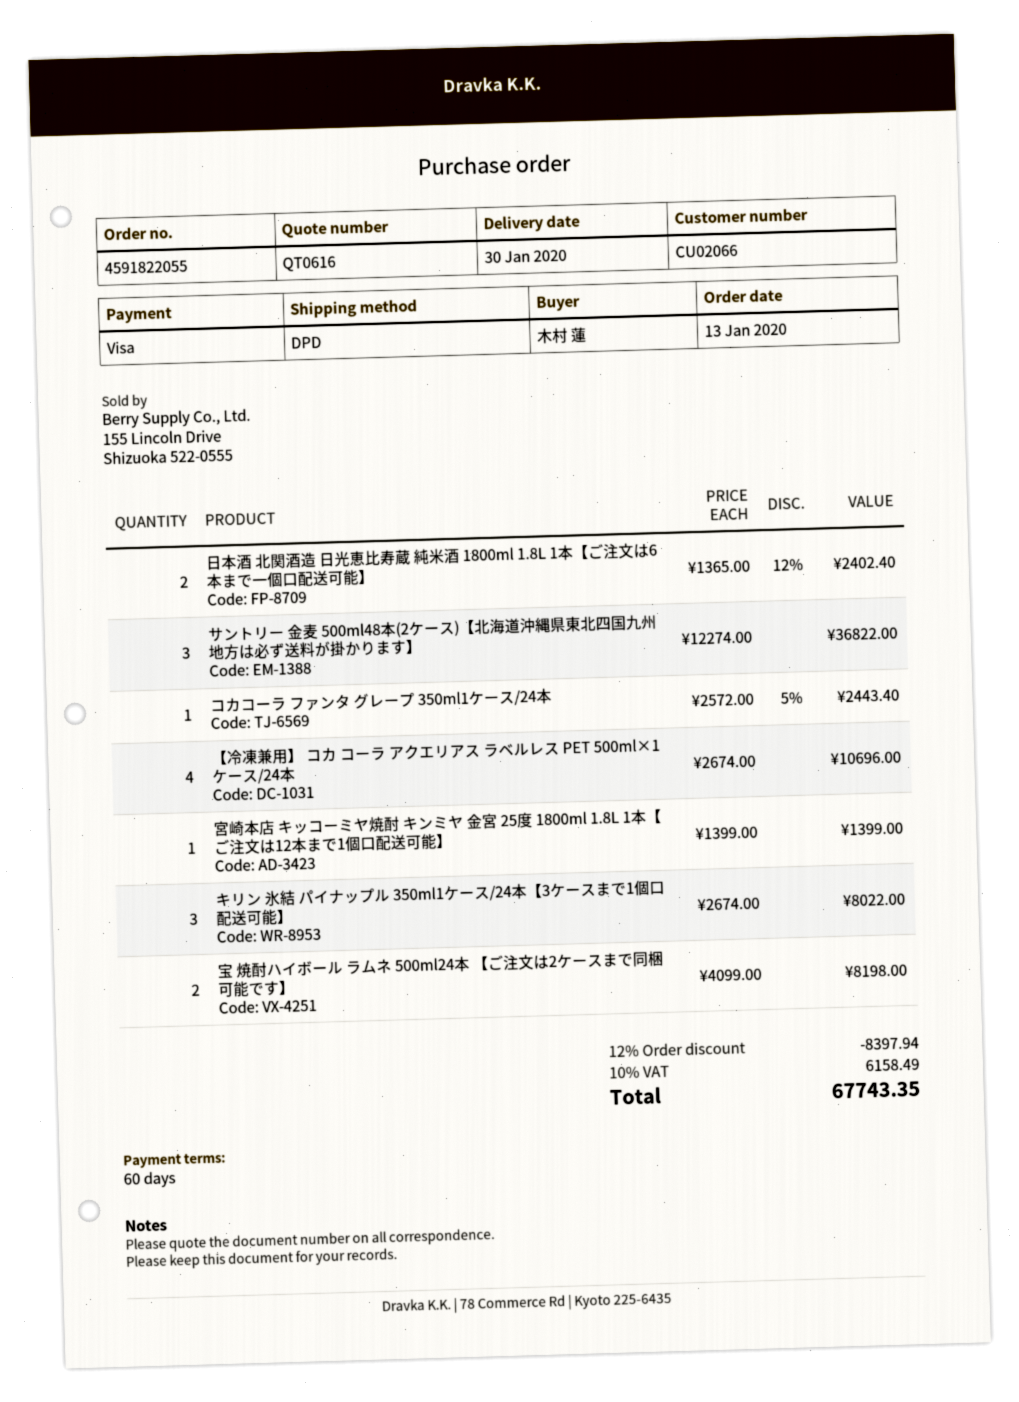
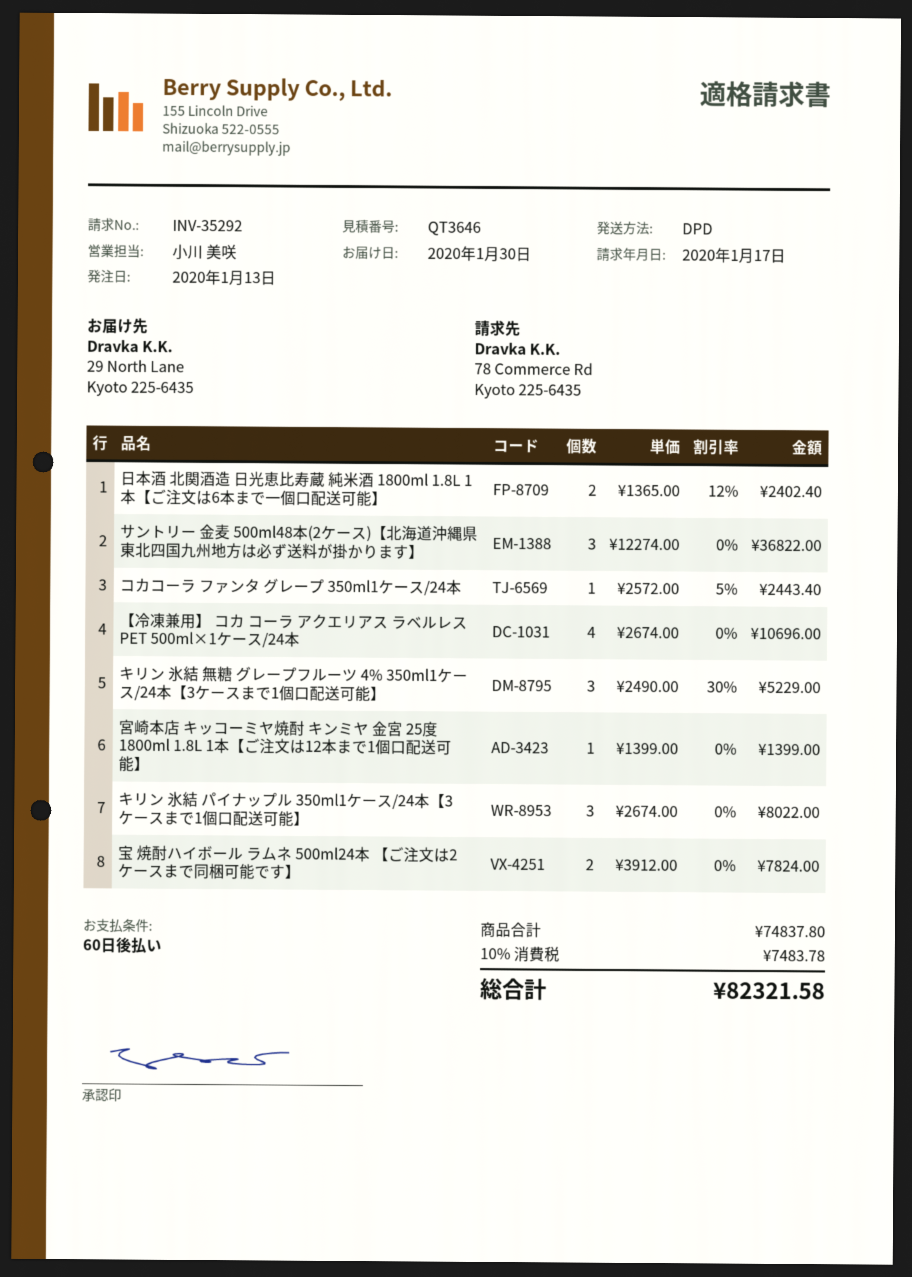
quote number: QT0616 -> QT3646
宝 焼酎ハイボール ラムネ 500ml24本 【ご注文は2ケースまで同梱可能です】: 2 x 4099.00 = 8198.00 -> 2 x 3912.00 = 7824.00
キリン 氷結 無糖 グレープフルーツ 4% 350ml1ケース/24本【3ケースまで1個口配送可能】: none -> 3 x 2490.00 - 30% = 5229.00
discount: 12% = 8397.94 -> none
tax: 10% = 6158.49 -> 10% = 7483.78
total: 67743.35 -> 82321.58

